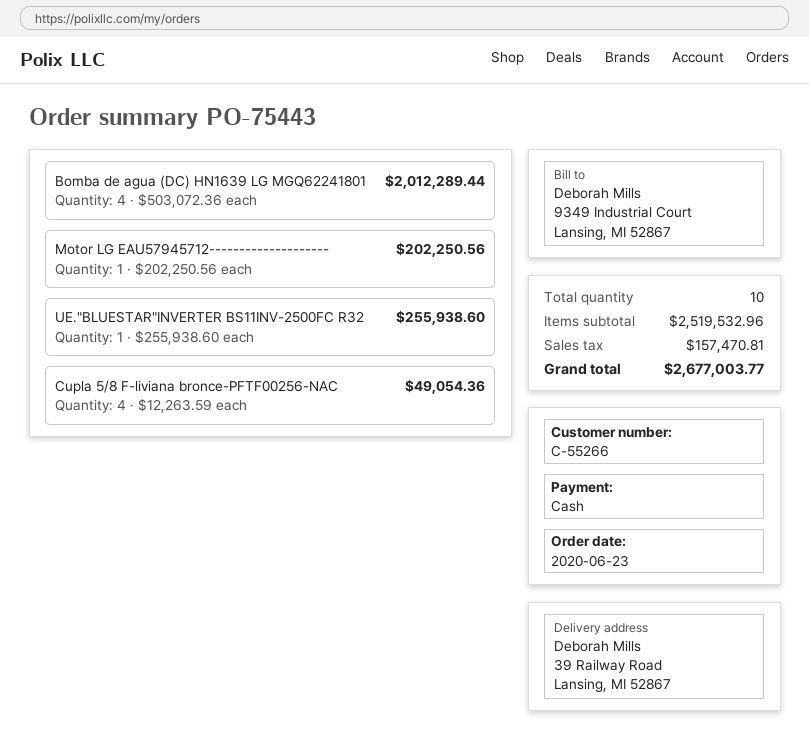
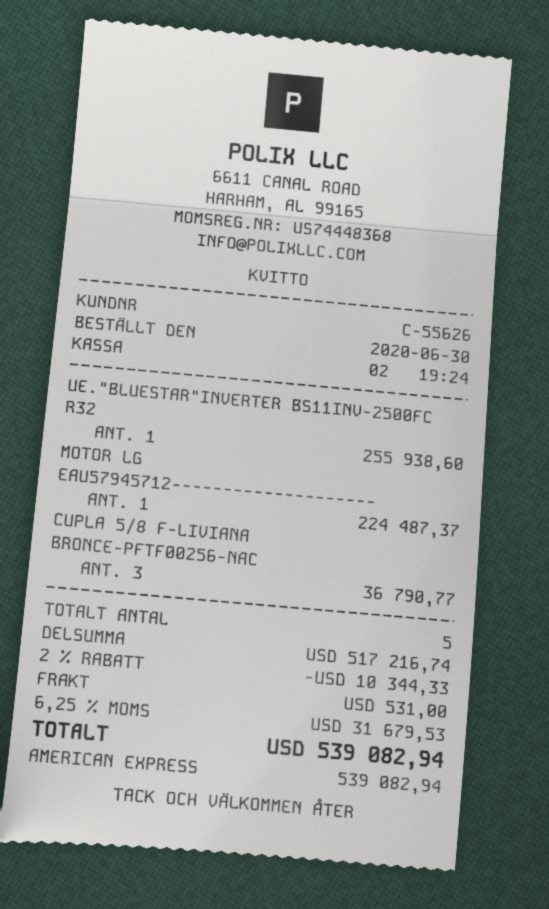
order date: 2020-06-23 -> 2020-06-30
customer number: C-55266 -> C-55626
payment method: cash -> American Express
Bomba de agua (DC) HN1639 LG MGQ62241801: 4 for 2012289.44 -> none
Motor LG EAU57945712--------------------: 1 for 202250.56 -> 1 for 224487.37
Cupla 5/8 F-liviana bronce-PFTF00256-NAC: 4 for 49054.36 -> 3 for 36790.77
total quantity: 10 -> 5
subtotal: 2519532.96 -> 517216.74
discount: none -> 2% = 10344.33
shipping: none -> 531.00
tax: 157470.81 -> 31679.53
total: 2677003.77 -> 539082.94

